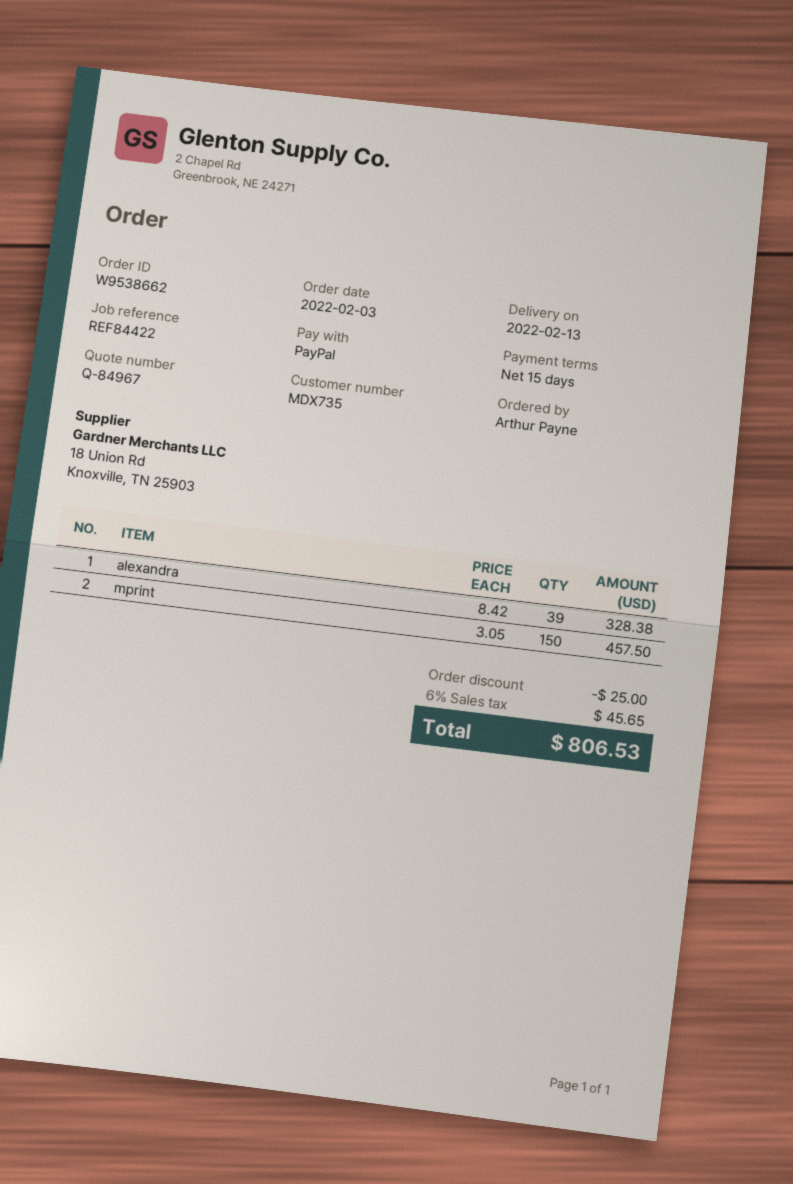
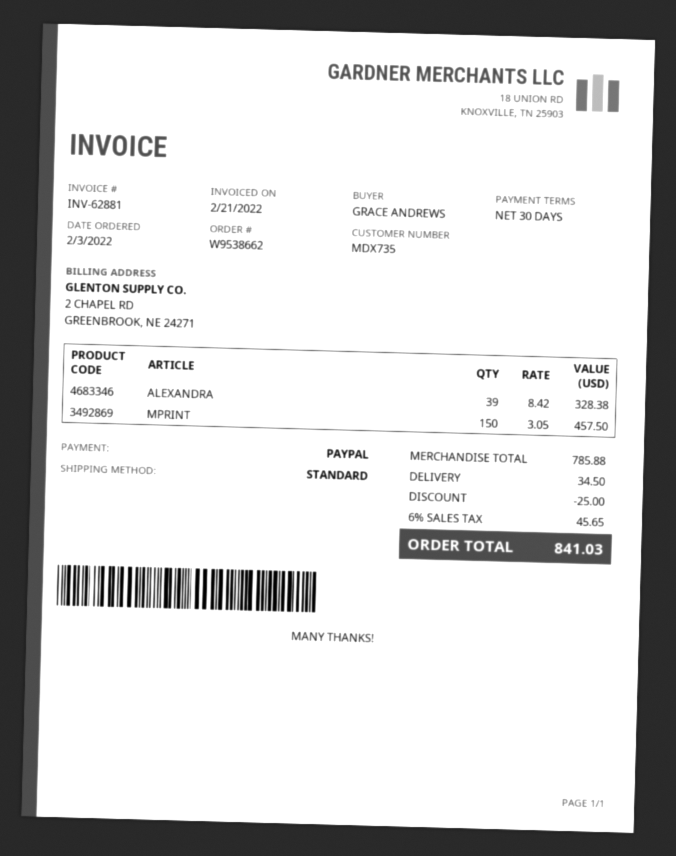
payment terms: 15 days -> 30 days
ordered by: Arthur Payne -> GRACE ANDREWS
shipping: none -> 34.50
total: 806.53 -> 841.03

